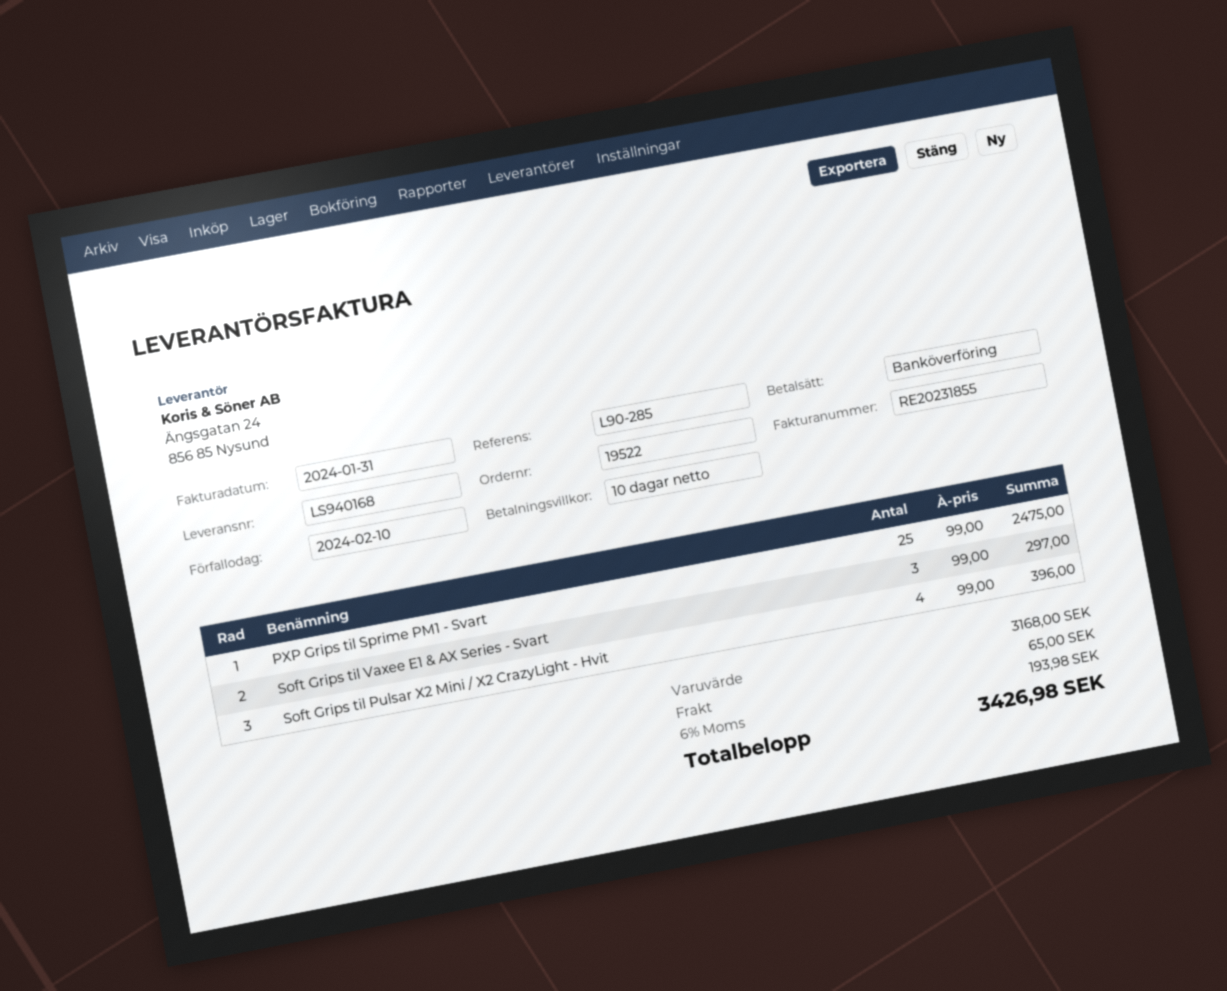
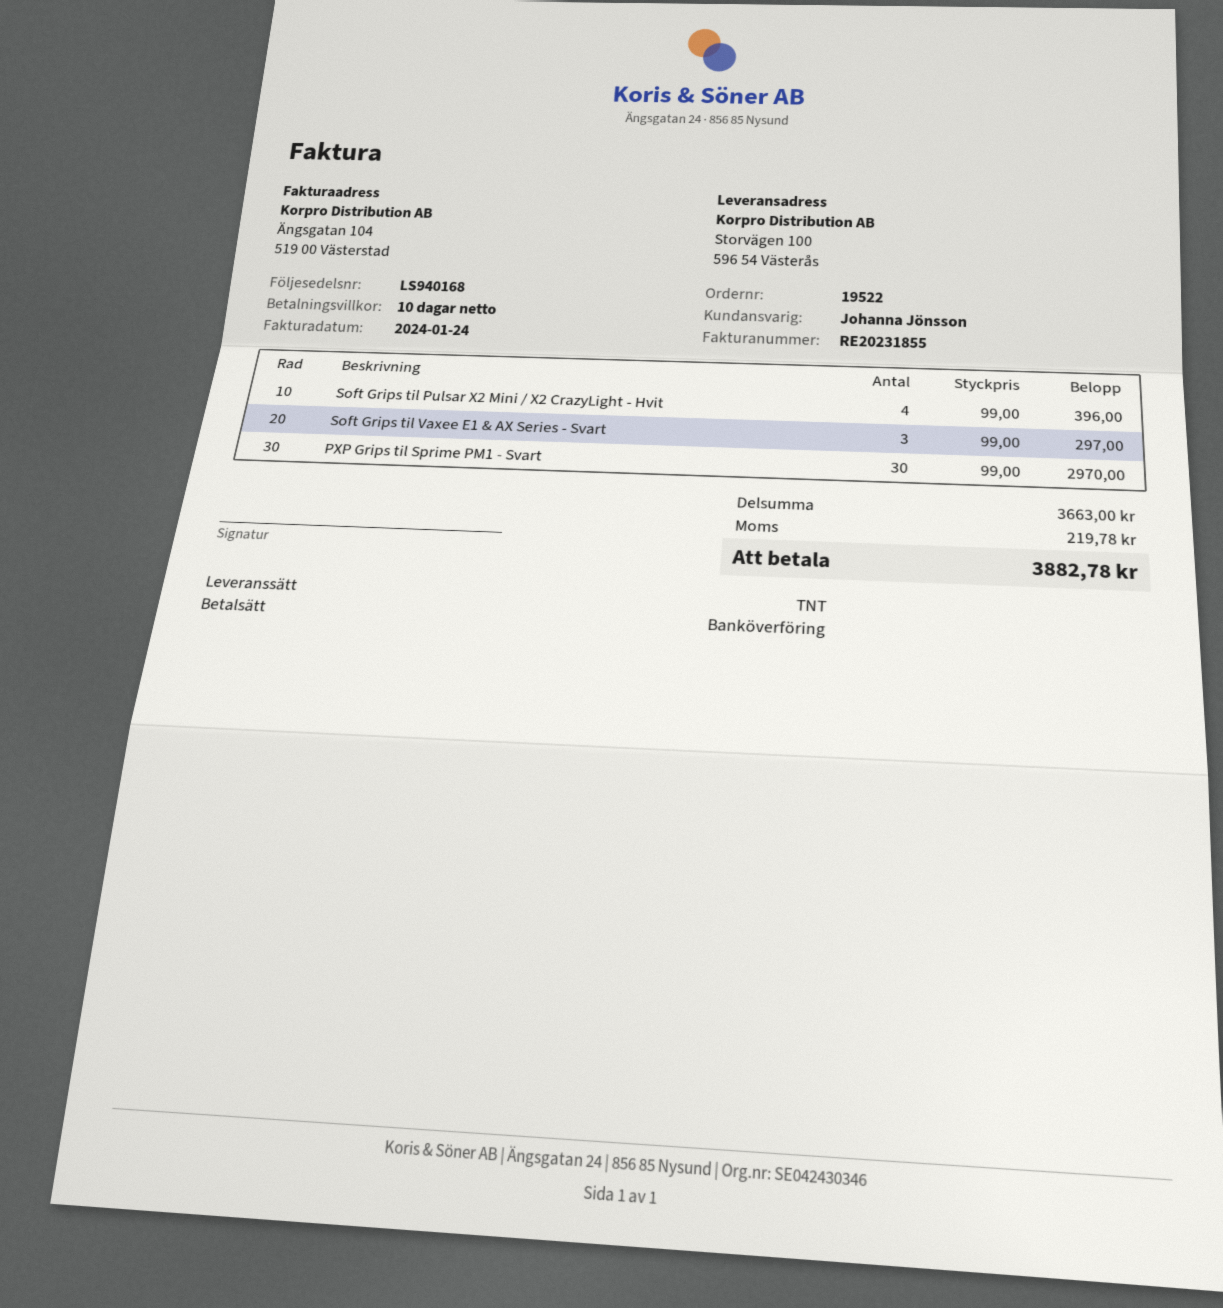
invoice date: 2024-01-31 -> 2024-01-24
PXP Grips til Sprime PM1 - Svart: 25 x 99.00 = 2475.00 -> 30 x 99.00 = 2970.00
subtotal: 3168.00 -> 3663.00
shipping: 65.00 -> none
tax: 193.98 -> 219.78
total: 3426.98 -> 3882.78

